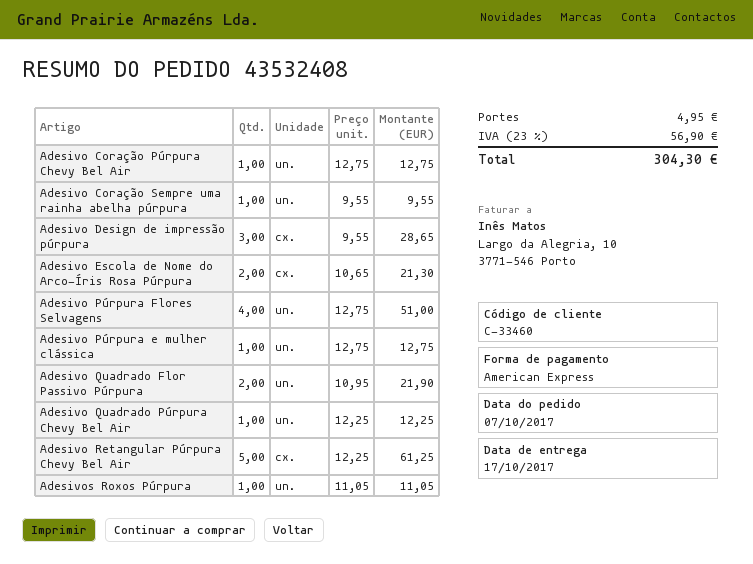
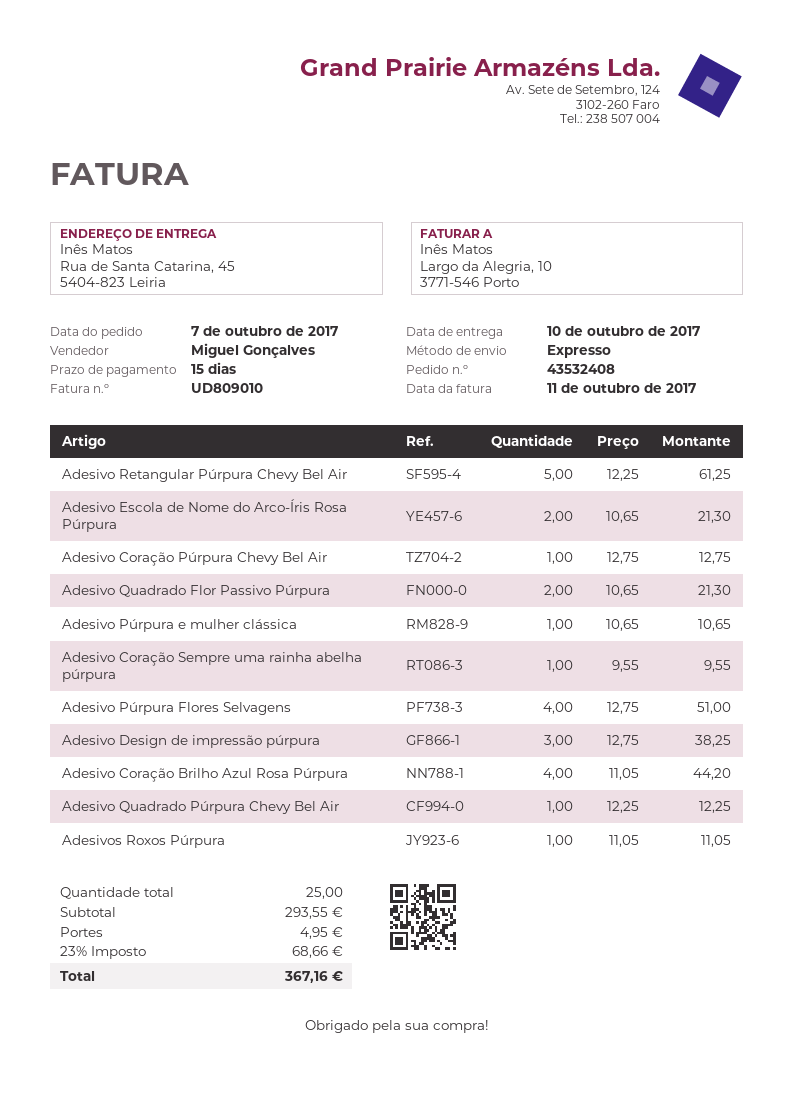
delivery date: 2017-10-17 -> 2017-10-10
Adesivo Design de impressão púrpura: 3 x 9.55 = 28.65 -> 3 x 12.75 = 38.25
Adesivo Púrpura e mulher clássica: 1 x 12.75 = 12.75 -> 1 x 10.65 = 10.65
Adesivo Quadrado Flor Passivo Púrpura: 2 x 10.95 = 21.90 -> 2 x 10.65 = 21.30
Adesivo Coração Brilho Azul Rosa Púrpura: none -> 4 x 11.05 = 44.20
tax: 23% = 56.90 -> 23% = 68.66
total: 304.30 -> 367.16

